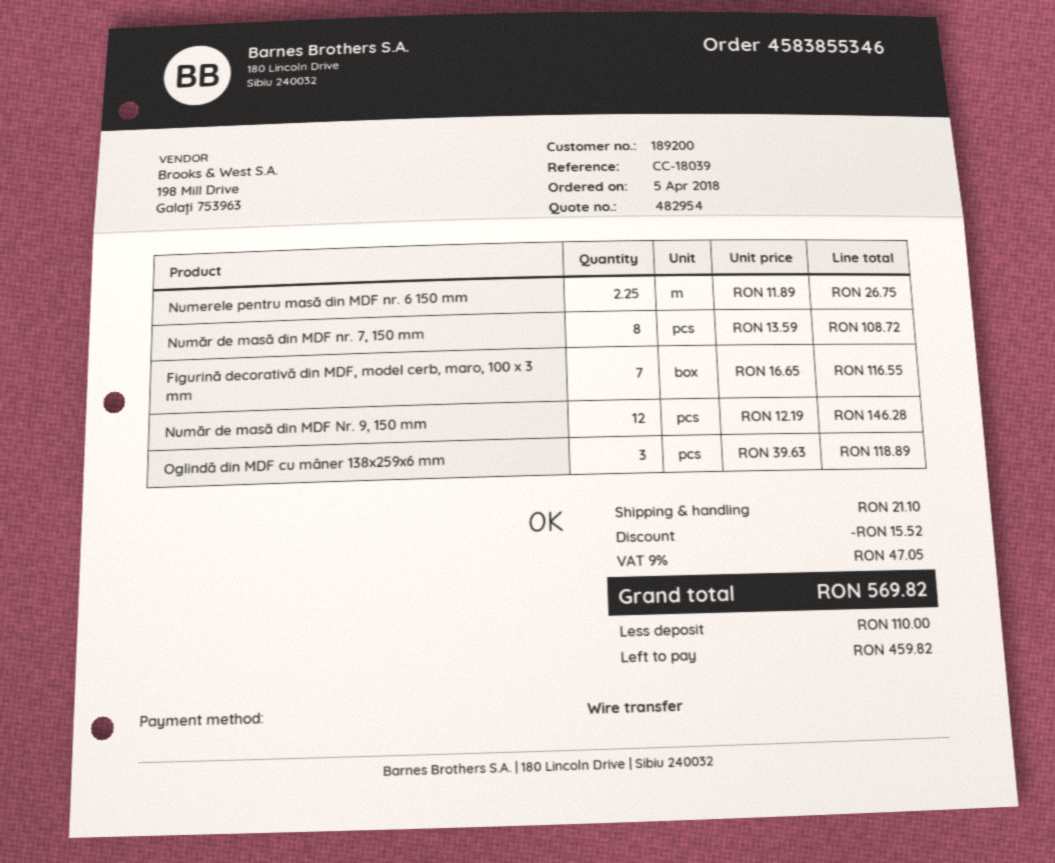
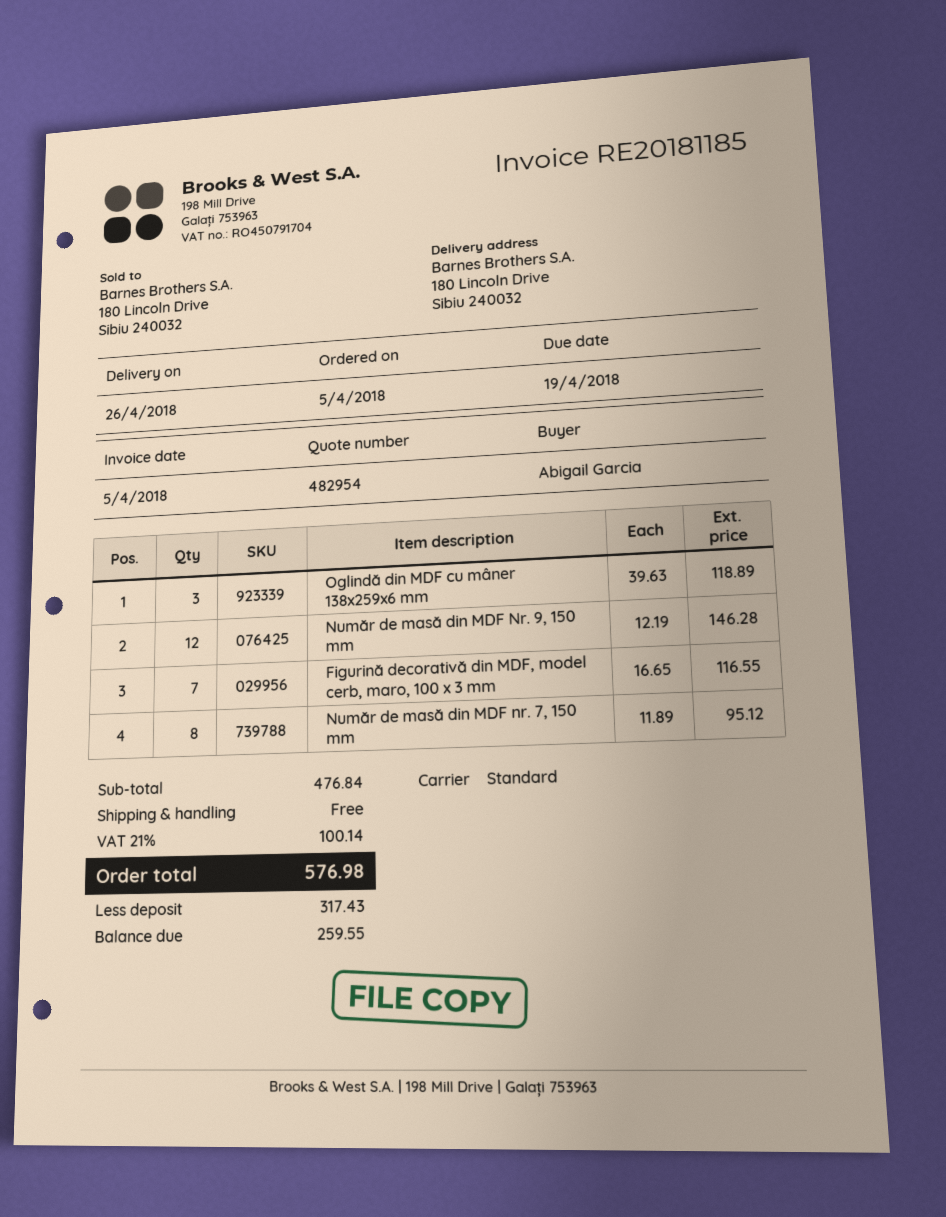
Numerele pentru masă din MDF nr. 6 150 mm: 2.25 x 11.89 = 26.75 -> none
Număr de masă din MDF nr. 7, 150 mm: 8 x 13.59 = 108.72 -> 8 x 11.89 = 95.12
discount: 15.52 -> none
shipping: 21.10 -> 0.00
tax: 9% = 47.05 -> 21% = 100.14
total: 569.82 -> 576.98
deposit: 110.00 -> 317.43
balance: 459.82 -> 259.55

